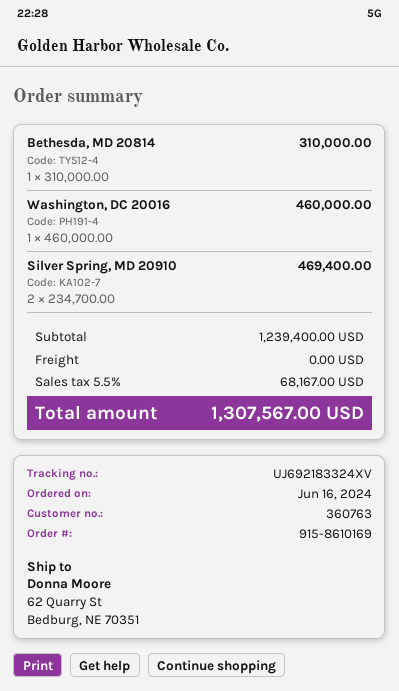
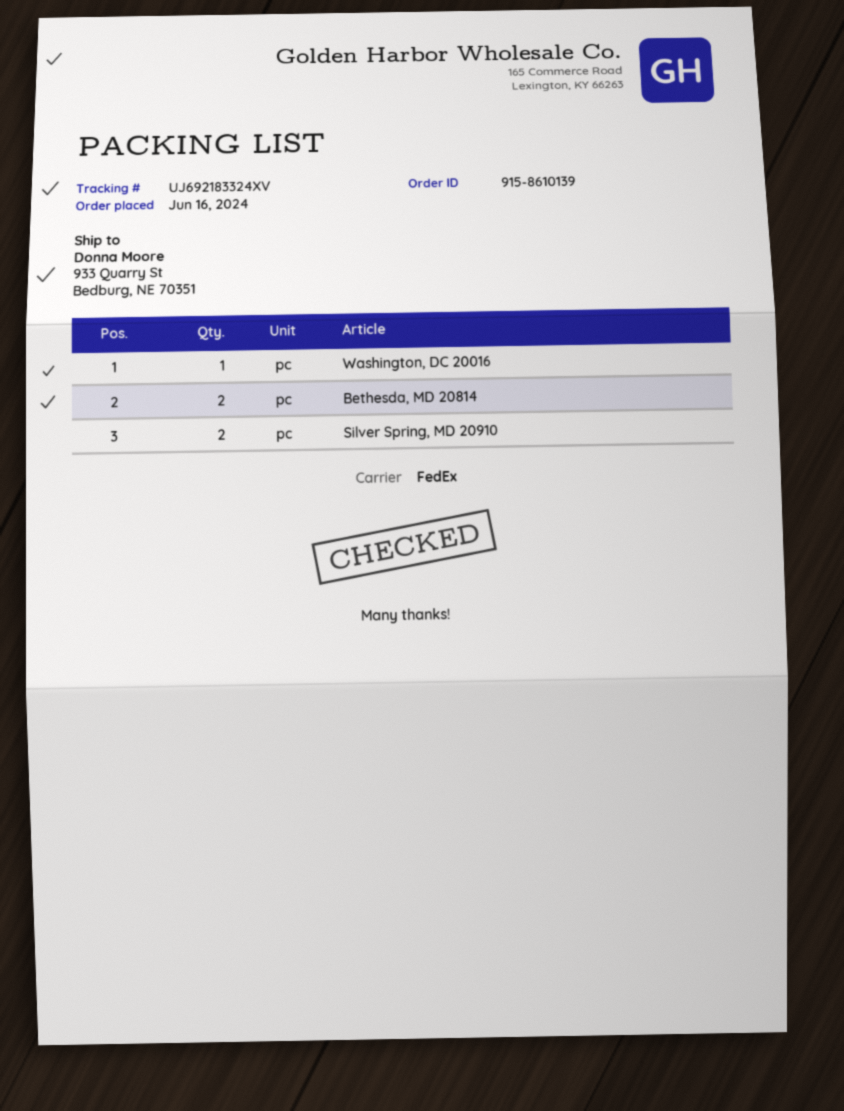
order number: 915-8610169 -> 915-8610139
ship to: 62 Quarry St, Bedburg, NE 70351 -> 933 Quarry St, Bedburg, NE 70351
Bethesda, MD 20814: 1 -> 2

